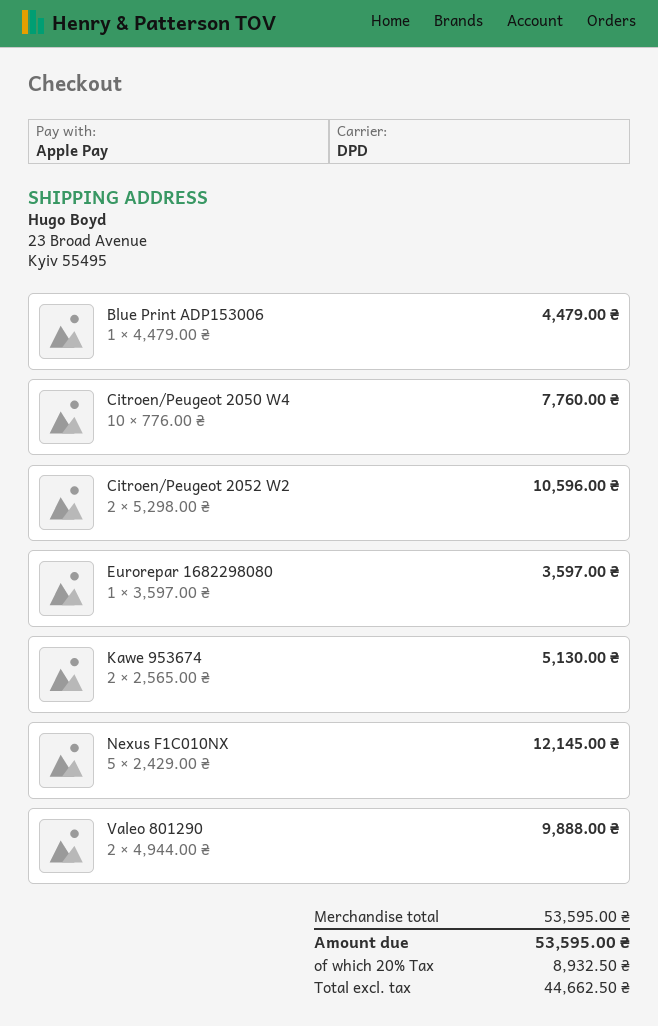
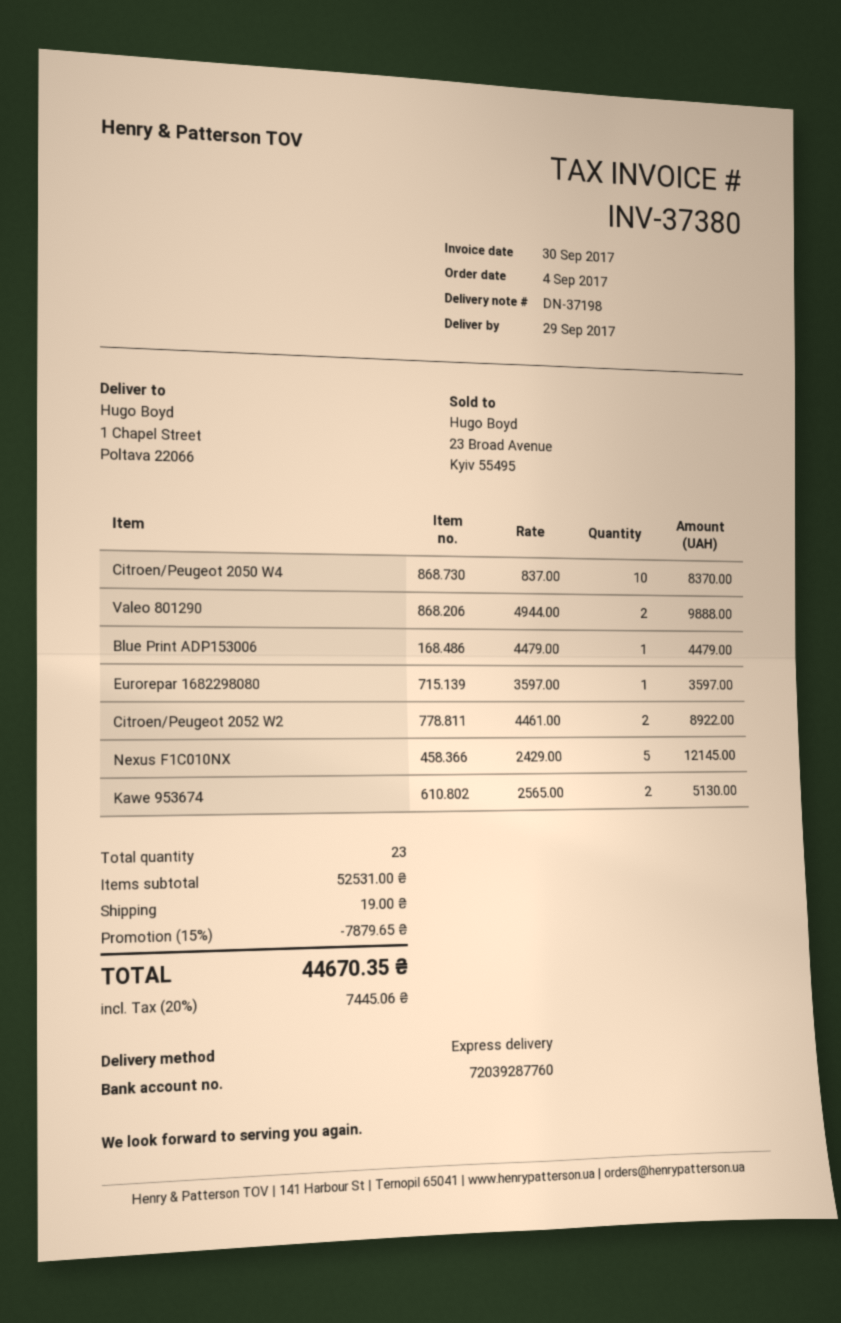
shipping method: DPD -> express
ship to: 23 Broad Avenue, Kyiv 55495 -> 1 Chapel Street, Poltava 22066
Citroen/Peugeot 2050 W4: 10 x 776.00 = 7760.00 -> 10 x 837.00 = 8370.00
Citroen/Peugeot 2052 W2: 2 x 5298.00 = 10596.00 -> 2 x 4461.00 = 8922.00
subtotal: 53595.00 -> 52531.00
discount: none -> 15% = 7879.65
shipping: none -> 19.00
tax: 20% = 8932.50 -> 20% = 7445.06
total: 53595.00 -> 44670.35

